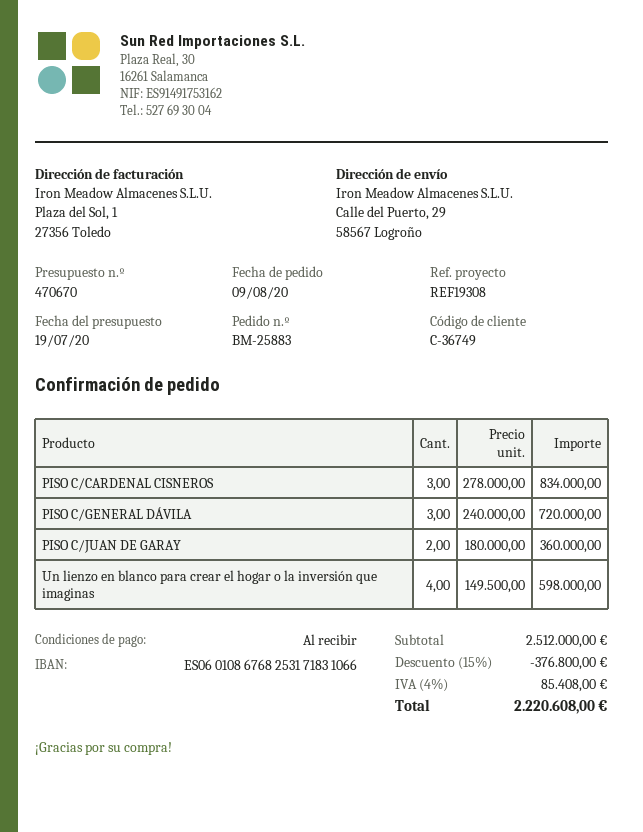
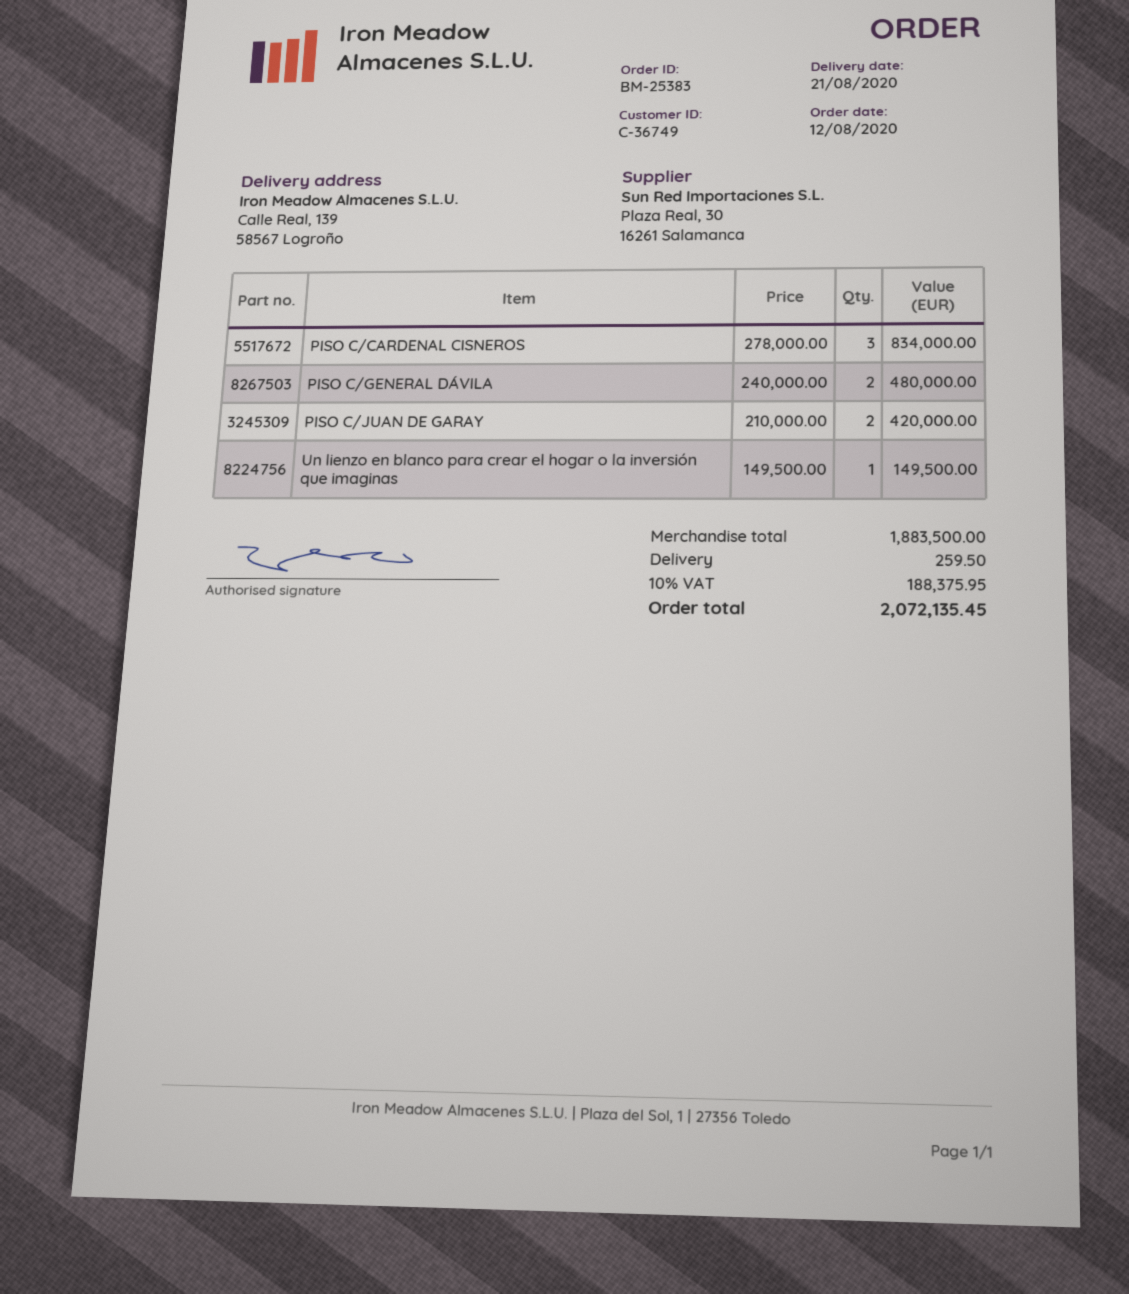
order number: BM-25883 -> BM-25383
order date: 2020-08-09 -> 2020-08-12
ship to: Calle del Puerto, 29, 58567 Logroño -> Calle Real, 139, 58567 Logroño
PISO C/GENERAL DÁVILA: 3 x 240000.00 = 720000.00 -> 2 x 240000.00 = 480000.00
PISO C/JUAN DE GARAY: 2 x 180000.00 = 360000.00 -> 2 x 210000.00 = 420000.00
Un lienzo en blanco para crear el hogar o la inversión que imaginas: 4 x 149500.00 = 598000.00 -> 1 x 149500.00 = 149500.00
subtotal: 2512000.00 -> 1883500.00
discount: 15% = 376800.00 -> none
shipping: none -> 259.50
tax: 4% = 85408.00 -> 10% = 188375.95
total: 2220608.00 -> 2072135.45

